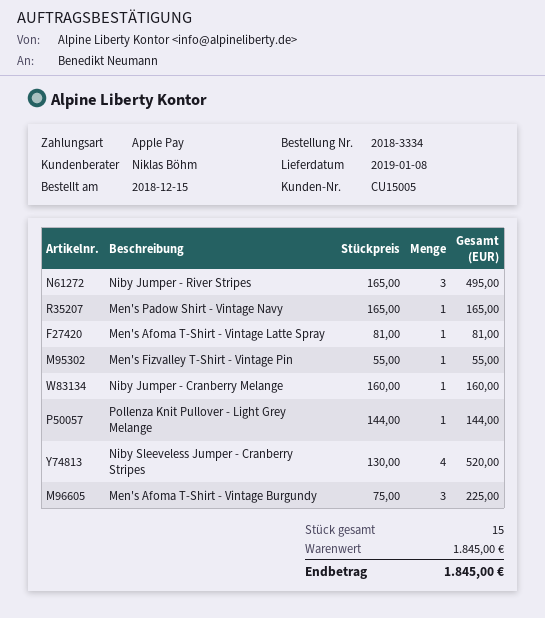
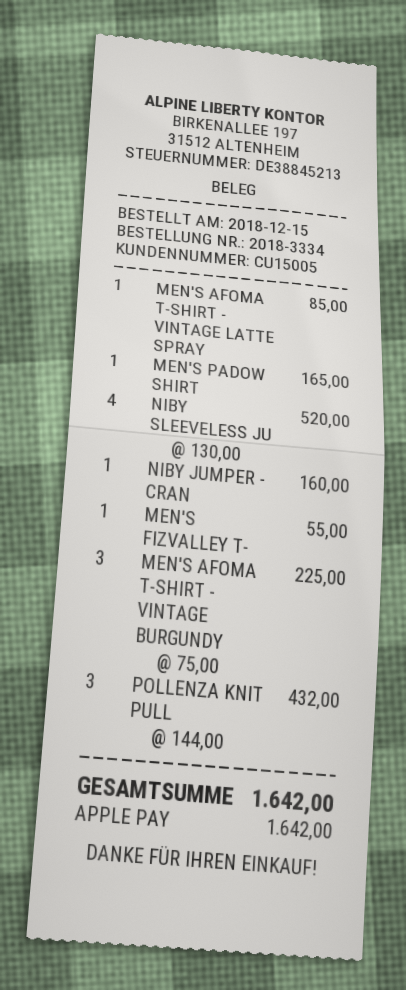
Niby Jumper - River Stripes: 3 x 165.00 = 495.00 -> none
Men's Afoma T-Shirt - Vintage Latte Spray: 1 x 81.00 = 81.00 -> 1 x 85.00 = 85.00
Pollenza Knit Pullover - Light Grey Melange: 1 x 144.00 = 144.00 -> 3 x 144.00 = 432.00
total: 1845.00 -> 1642.00

